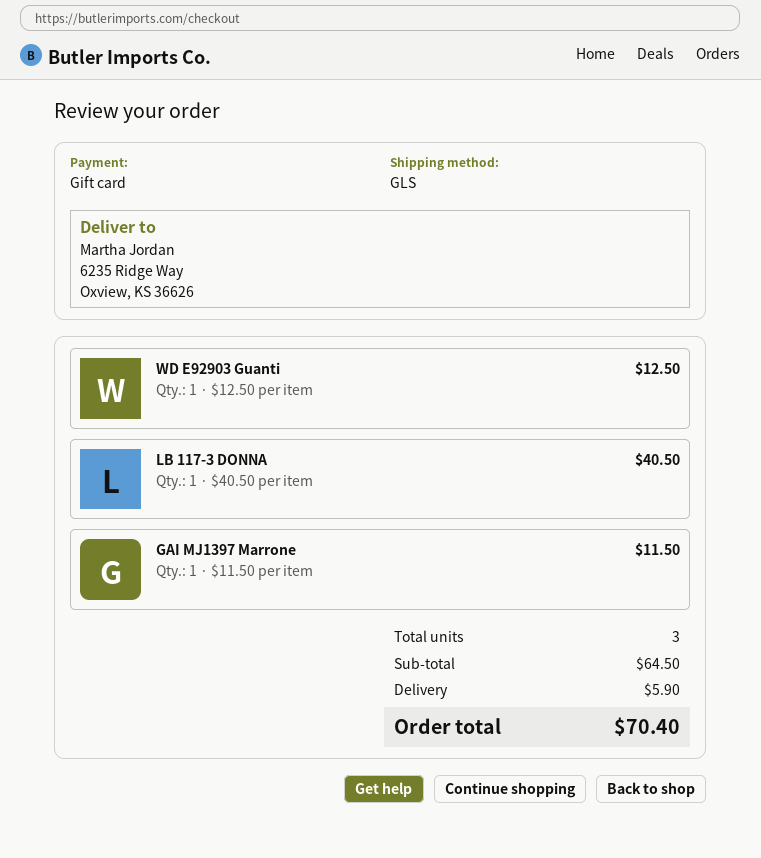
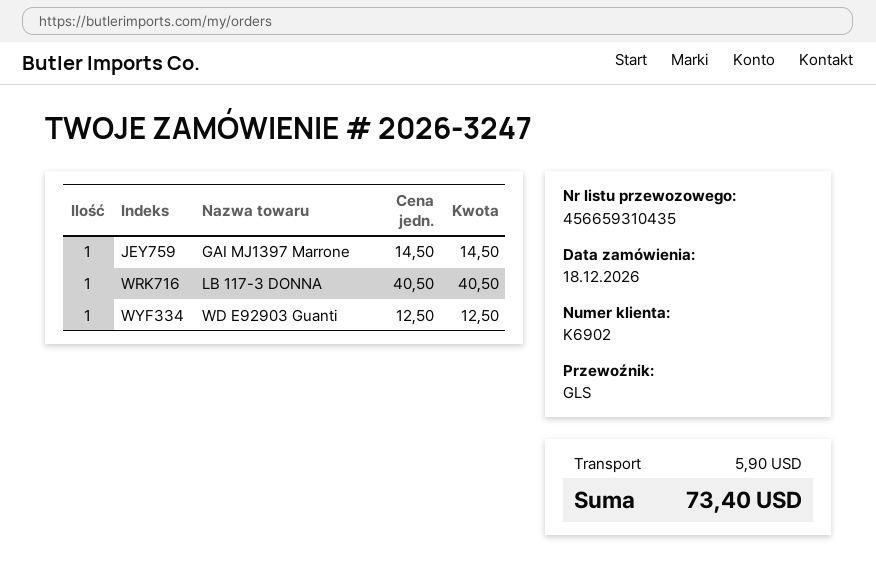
GAI MJ1397 Marrone: 1 x 11.50 = 11.50 -> 1 x 14.50 = 14.50
total: 70.40 -> 73.40

